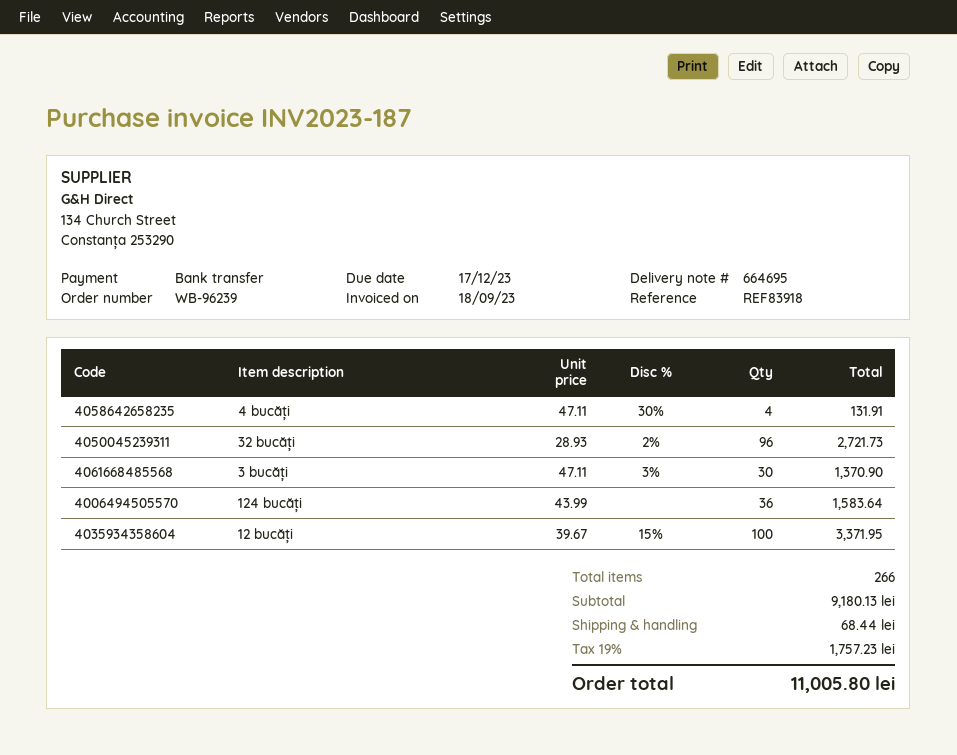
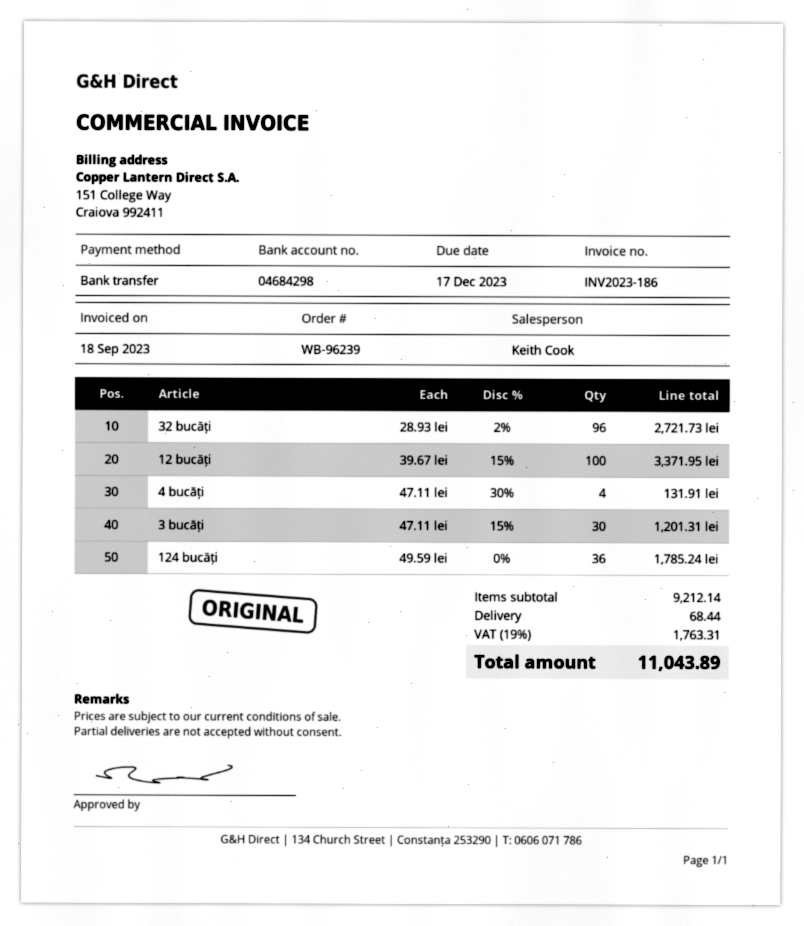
invoice number: INV2023-187 -> INV2023-186
3 bucăți: 30 x 47.11 - 3% = 1370.90 -> 30 x 47.11 - 15% = 1201.31
124 bucăți: 36 x 43.99 = 1583.64 -> 36 x 49.59 = 1785.24
subtotal: 9180.13 -> 9212.14
tax: 19% = 1757.23 -> 19% = 1763.31
total: 11005.80 -> 11043.89

